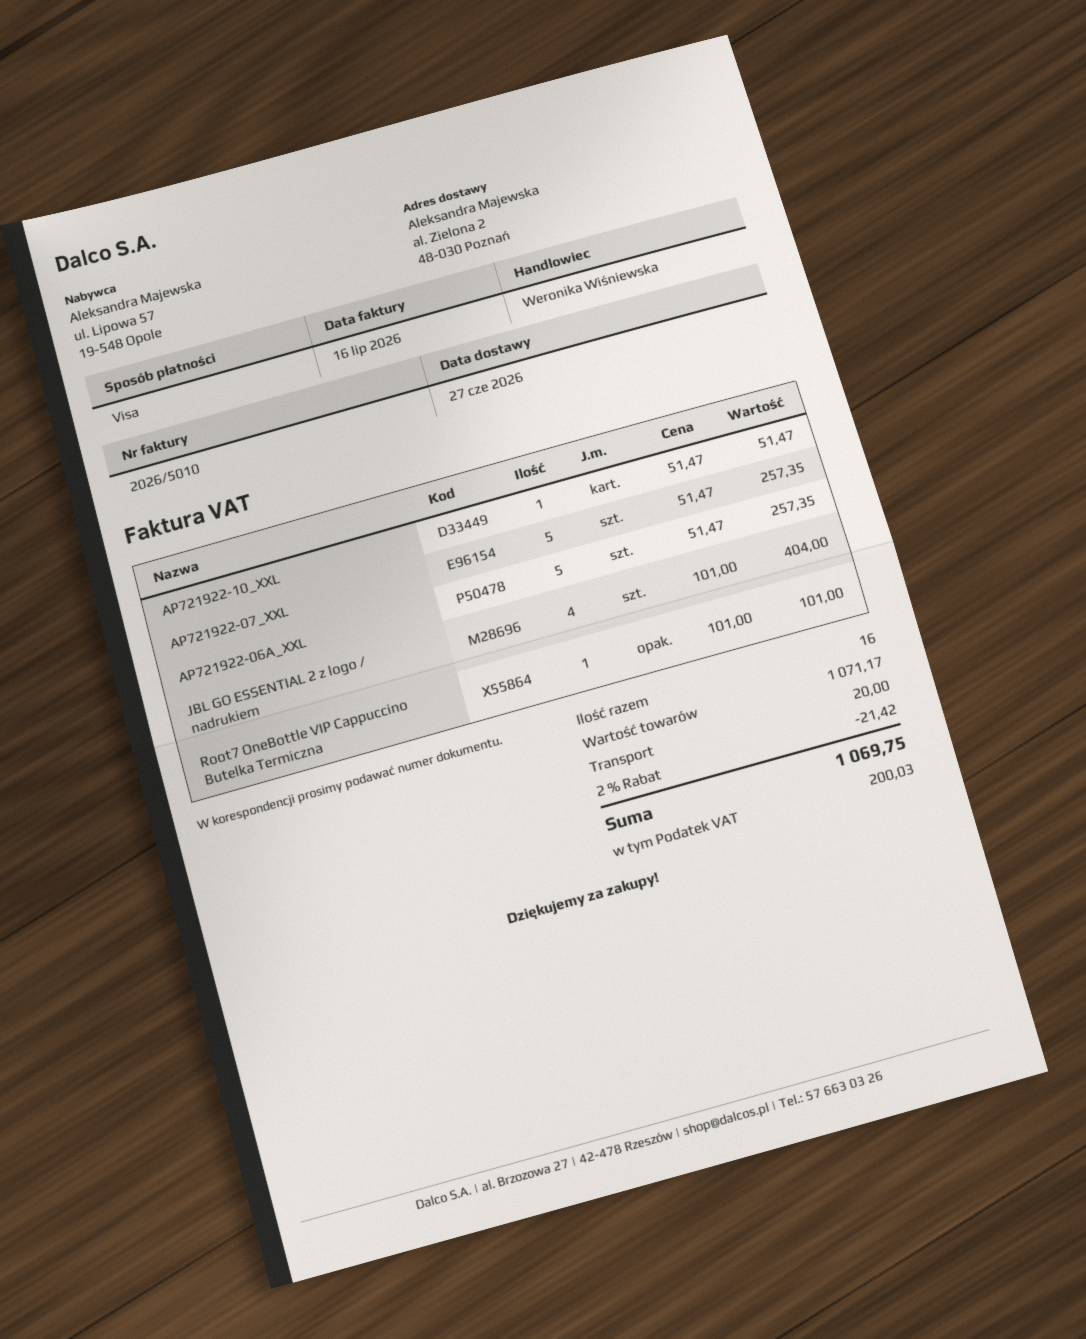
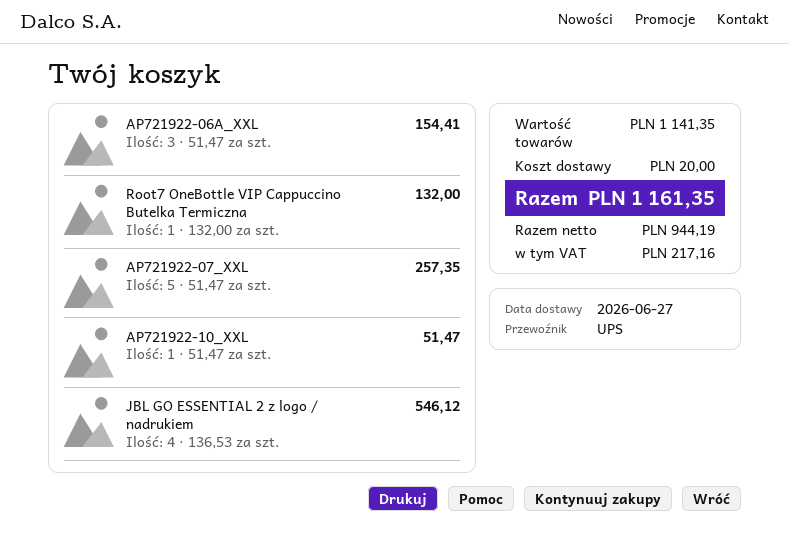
AP721922-06A_XXL: 5 x 51.47 = 257.35 -> 3 x 51.47 = 154.41
JBL GO ESSENTIAL 2 z logo / nadrukiem: 4 x 101.00 = 404.00 -> 4 x 136.53 = 546.12
Root7 OneBottle VIP Cappuccino Butelka Termiczna: 1 x 101.00 = 101.00 -> 1 x 132.00 = 132.00
subtotal: 1071.17 -> 1141.35
discount: 2% = 21.42 -> none
tax: 200.03 -> 217.16
total: 1069.75 -> 1161.35

